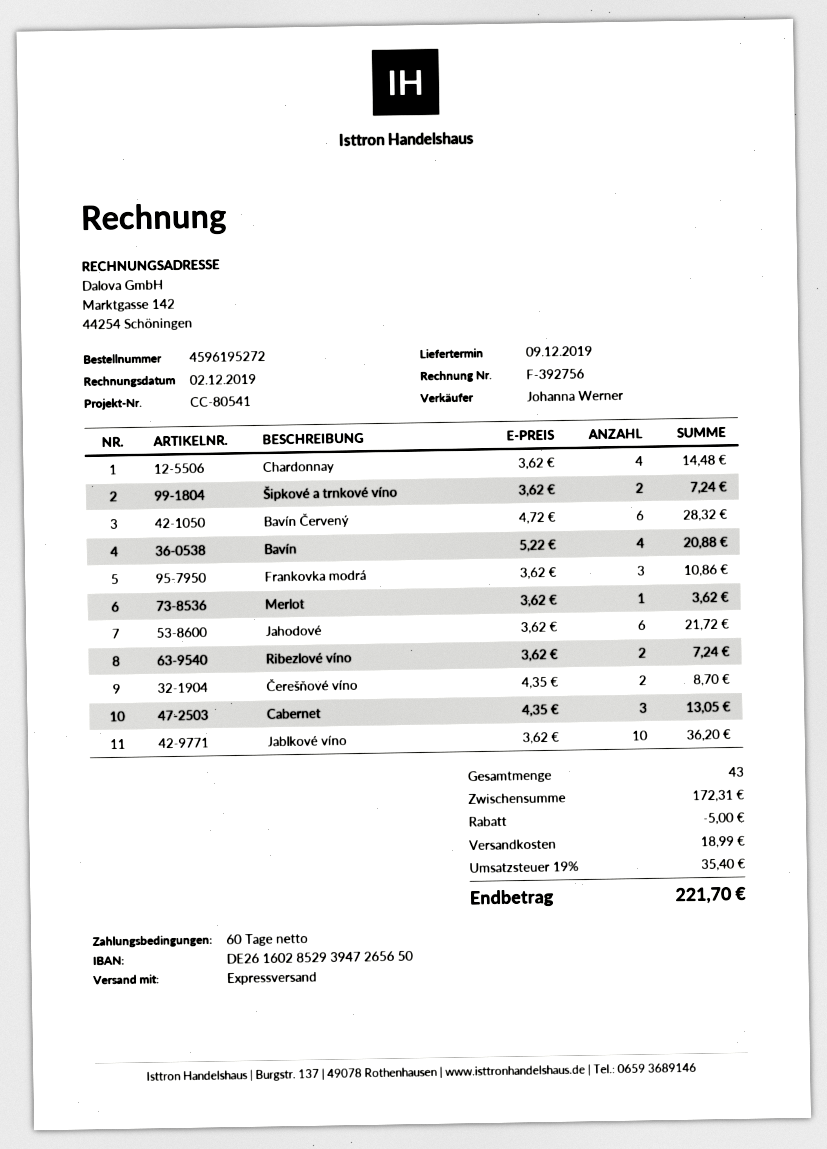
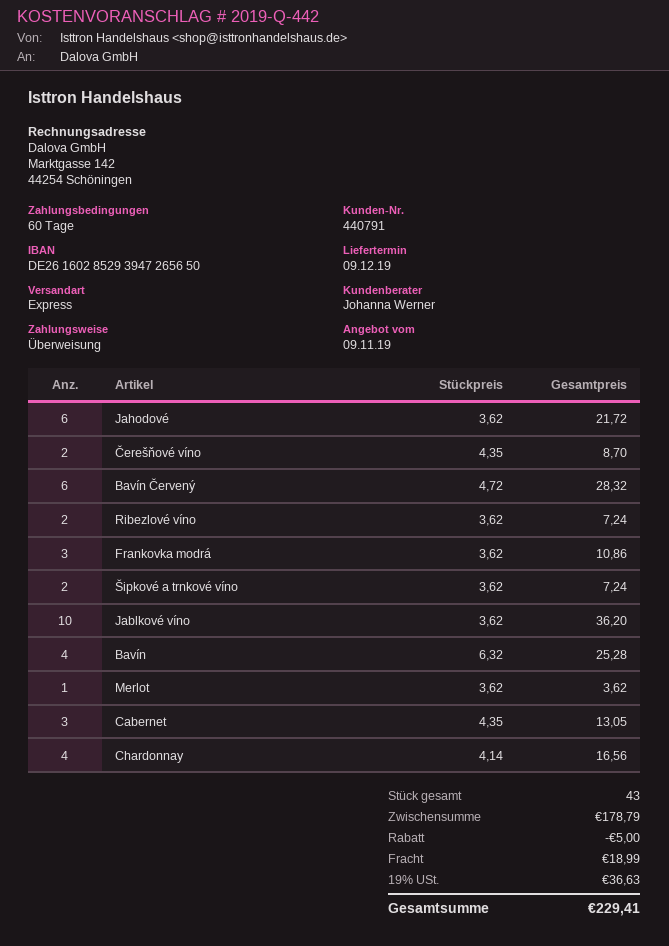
Chardonnay: 4 x 3.62 = 14.48 -> 4 x 4.14 = 16.56
Bavín: 4 x 5.22 = 20.88 -> 4 x 6.32 = 25.28
subtotal: 172.31 -> 178.79
tax: 19% = 35.40 -> 19% = 36.63
total: 221.70 -> 229.41

